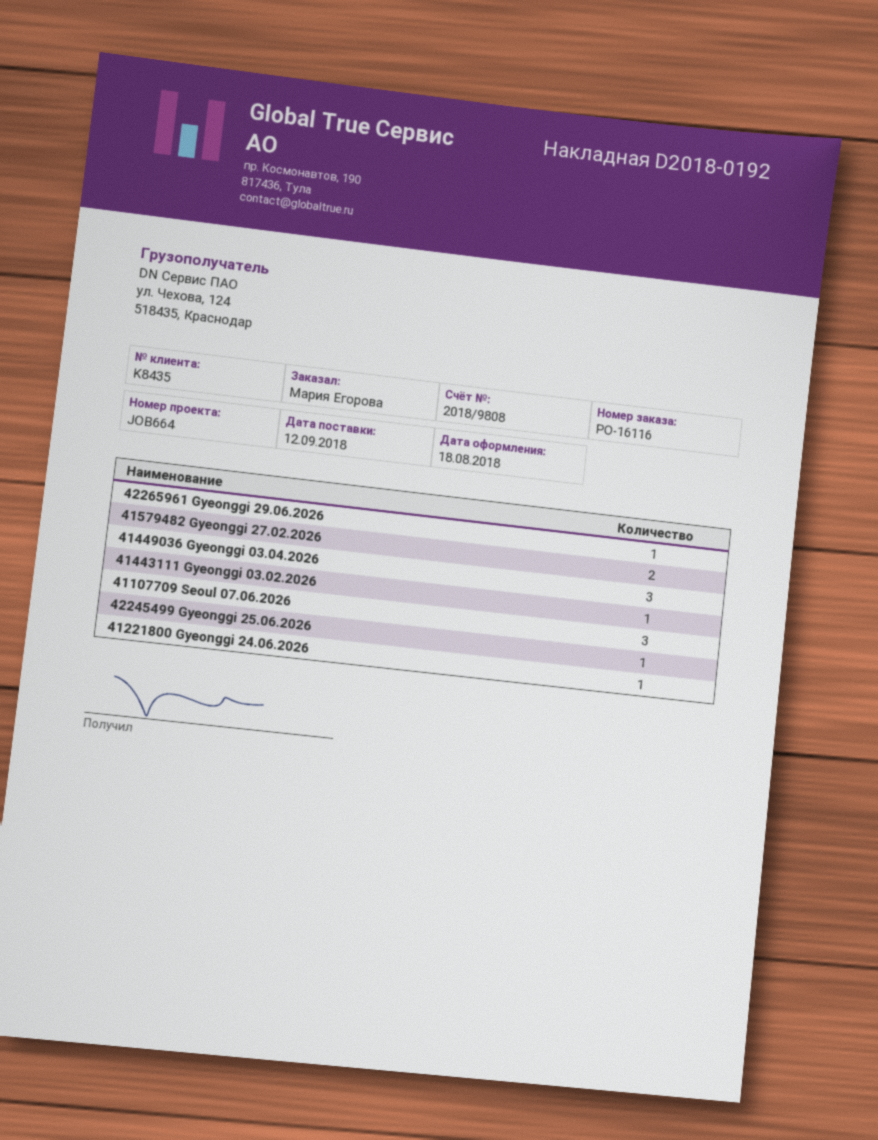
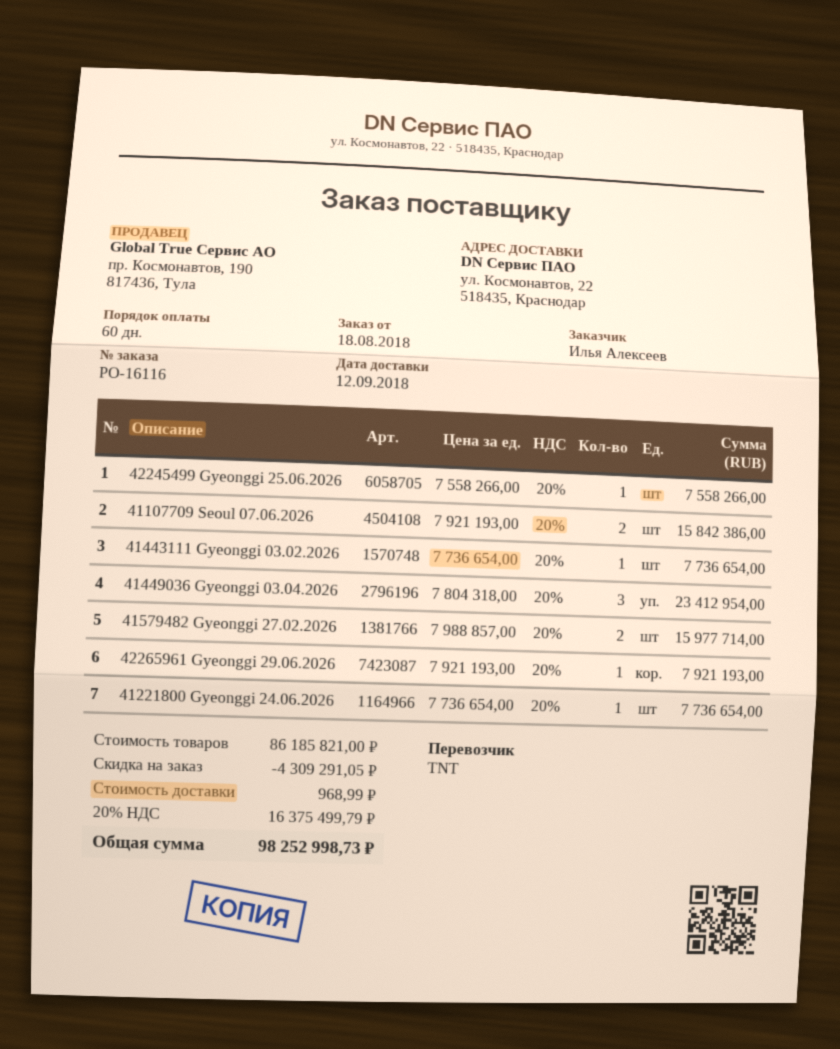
ordered by: Мария Егорова -> Илья Алексеев
ship to: ул. Чехова, 124, 518435, Краснодар -> ул. Космонавтов, 22, 518435, Краснодар
41107709 Seoul 07.06.2026: 3 -> 2

